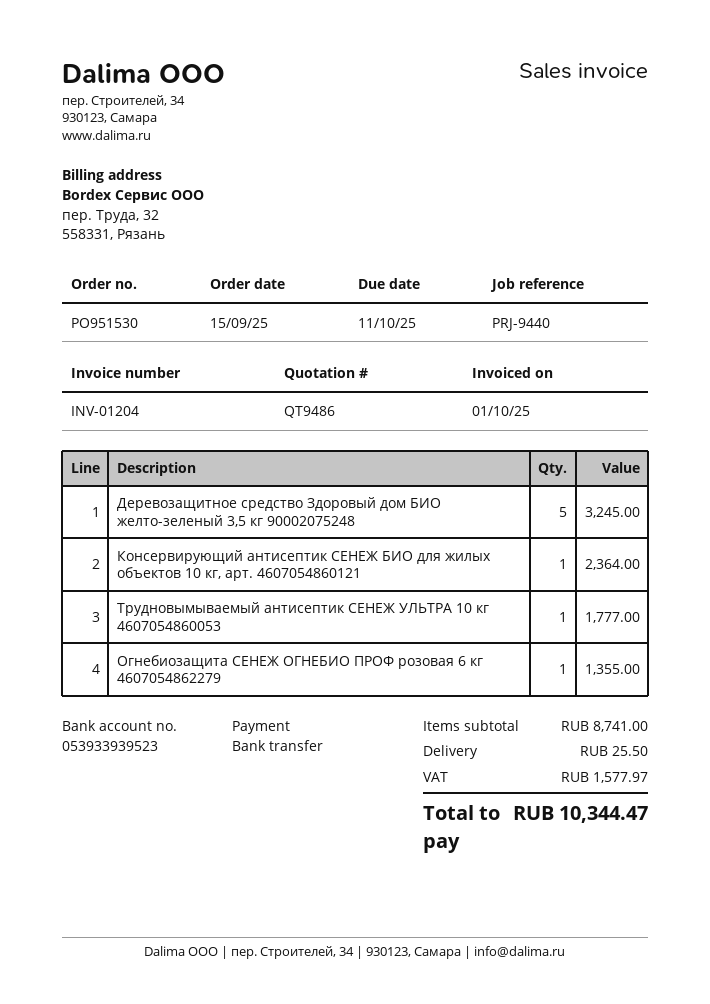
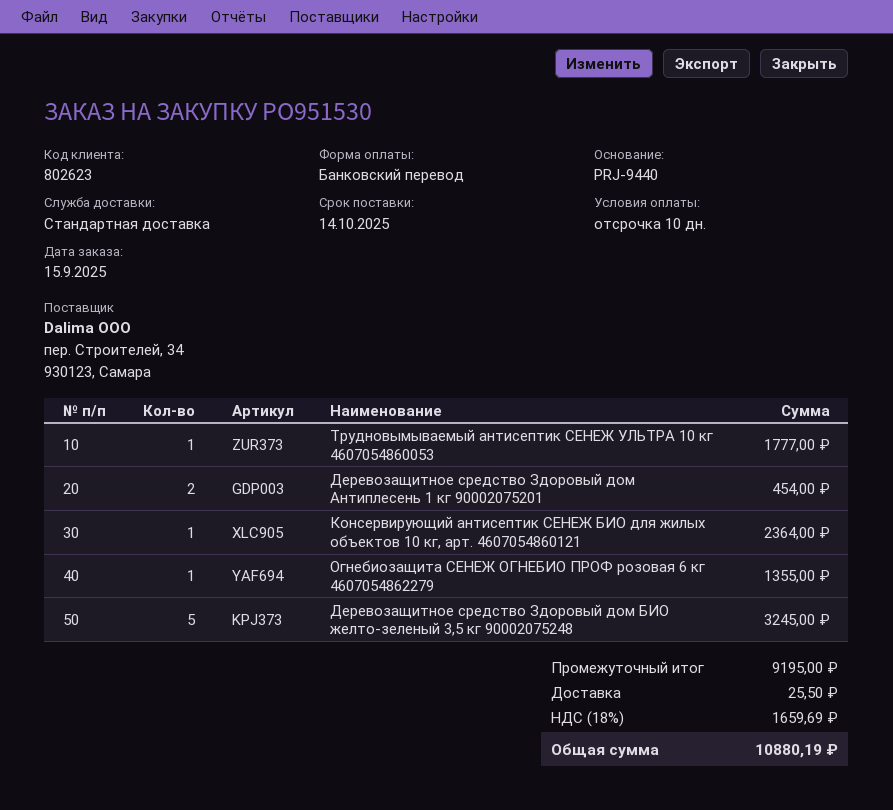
Деревозащитное средство Здоровый дом Антиплесень 1 кг 90002075201: none -> 2 for 454.00
subtotal: 8741.00 -> 9195.00
tax: 1577.97 -> 1659.69
total: 10344.47 -> 10880.19

